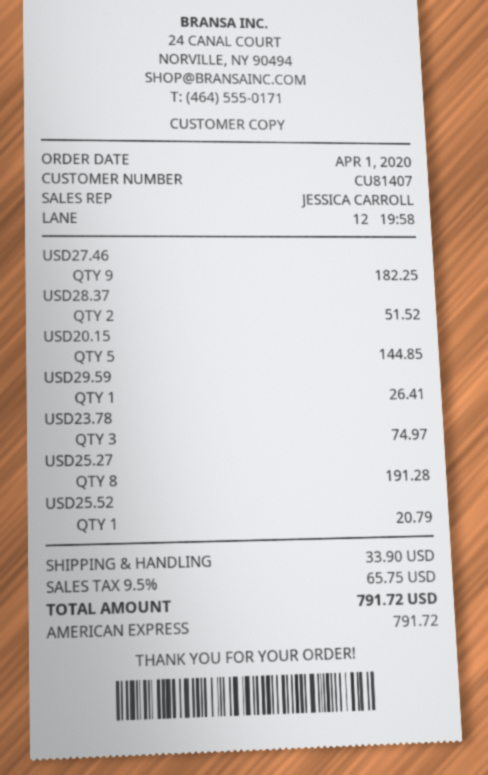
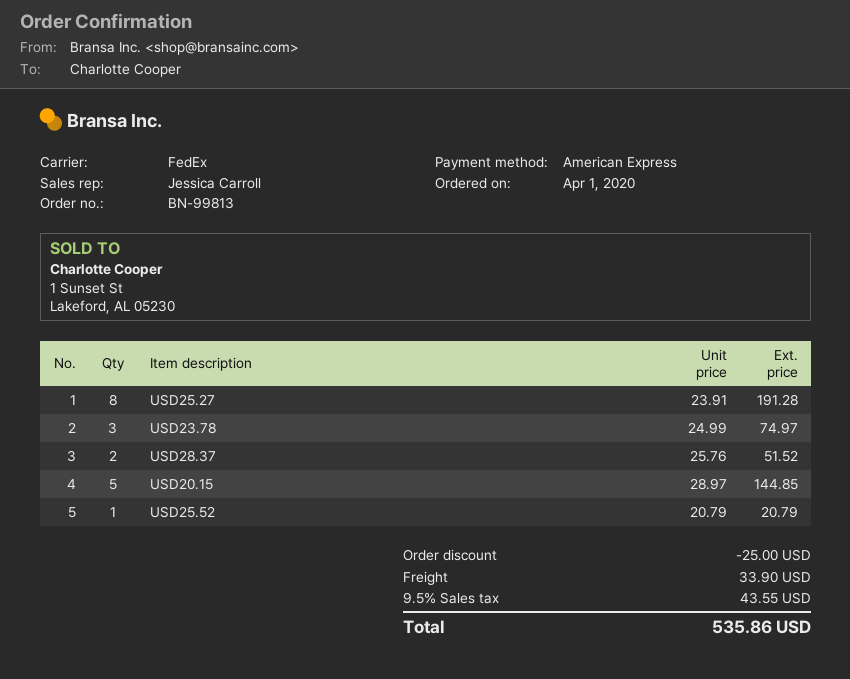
USD27.46: 9 for 182.25 -> none
USD29.59: 1 for 26.41 -> none
discount: none -> 25.00
tax: 9.5% = 65.75 -> 9.5% = 43.55
total: 791.72 -> 535.86

